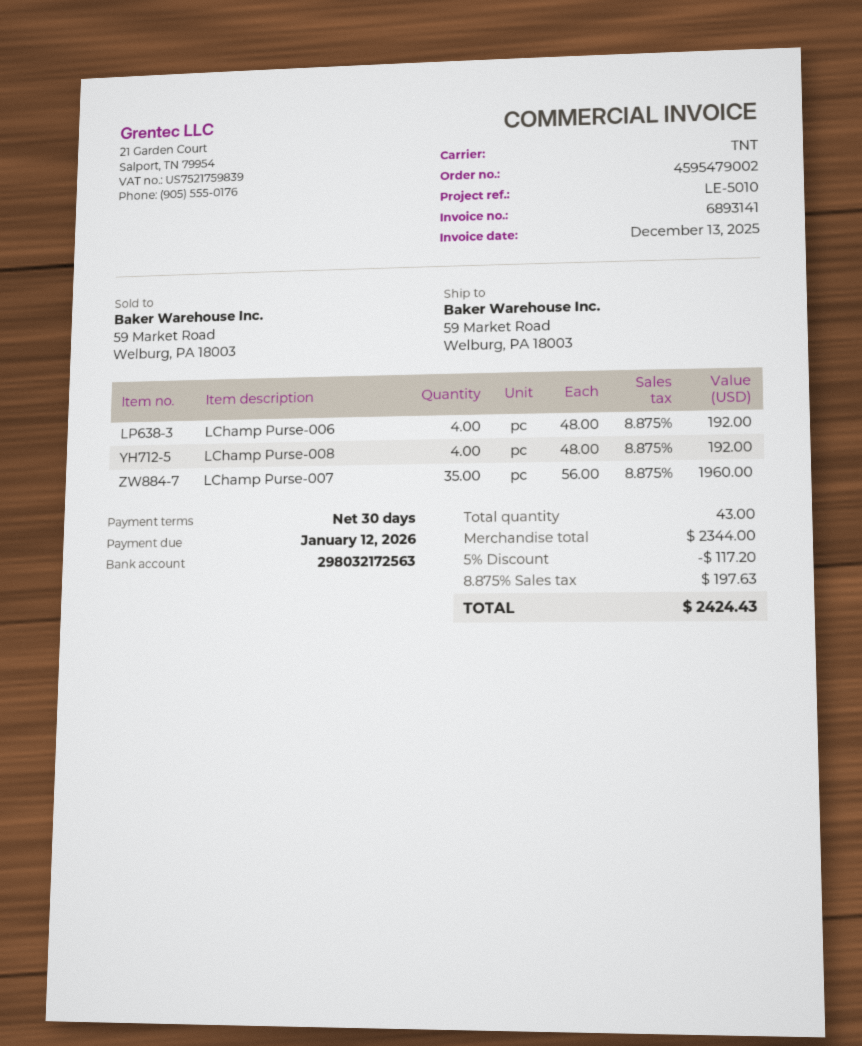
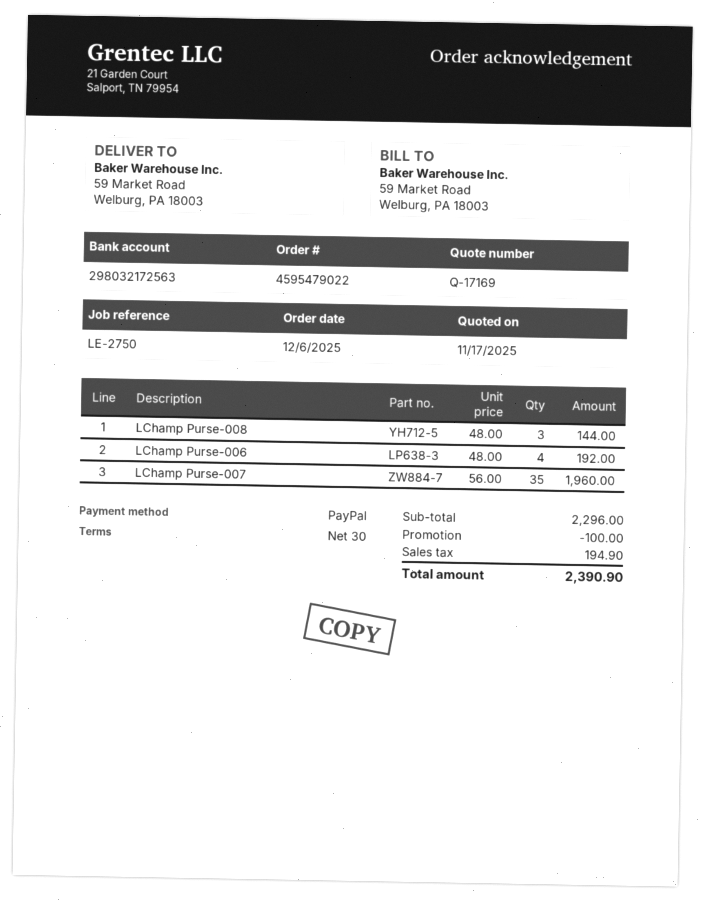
order number: 4595479002 -> 4595479022
reference: LE-5010 -> LE-2750
LChamp Purse-008: 4 x 48.00 = 192.00 -> 3 x 48.00 = 144.00
subtotal: 2344.00 -> 2296.00
discount: 117.20 -> 100.00
tax: 197.63 -> 194.90
total: 2424.43 -> 2390.90

